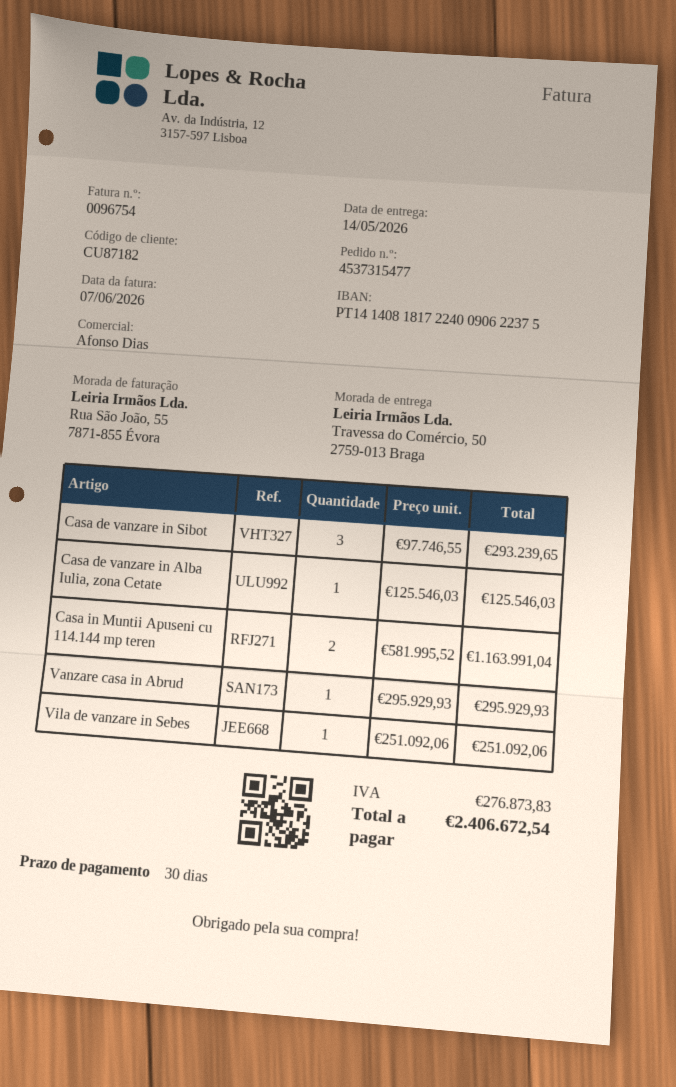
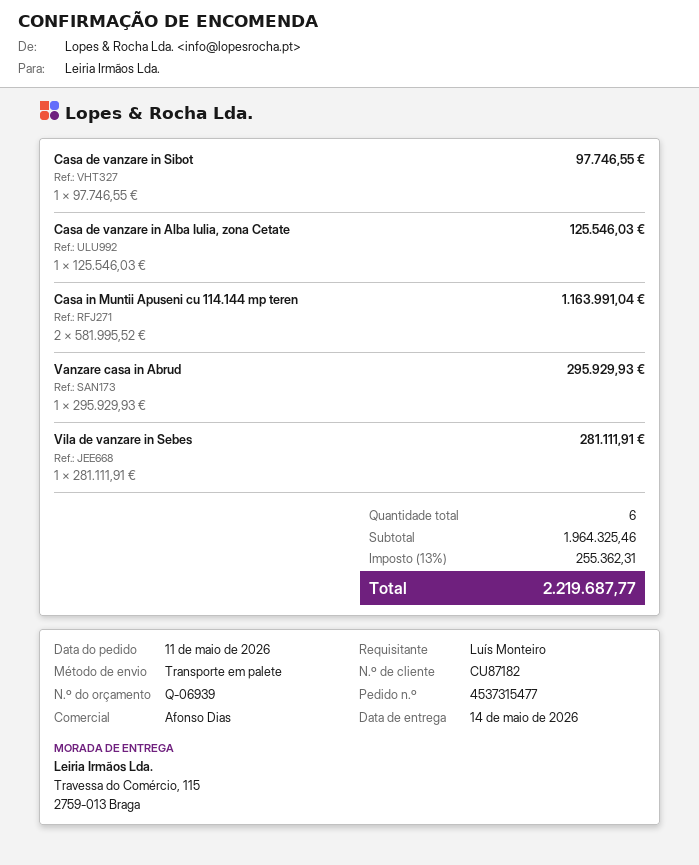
ship to: Travessa do Comércio, 50, 2759-013 Braga -> Travessa do Comércio, 115, 2759-013 Braga
Casa de vanzare in Sibot: 3 x 97746.55 = 293239.65 -> 1 x 97746.55 = 97746.55
Vila de vanzare in Sebes: 1 x 251092.06 = 251092.06 -> 1 x 281111.91 = 281111.91
tax: 276873.83 -> 255362.31
total: 2406672.54 -> 2219687.77

